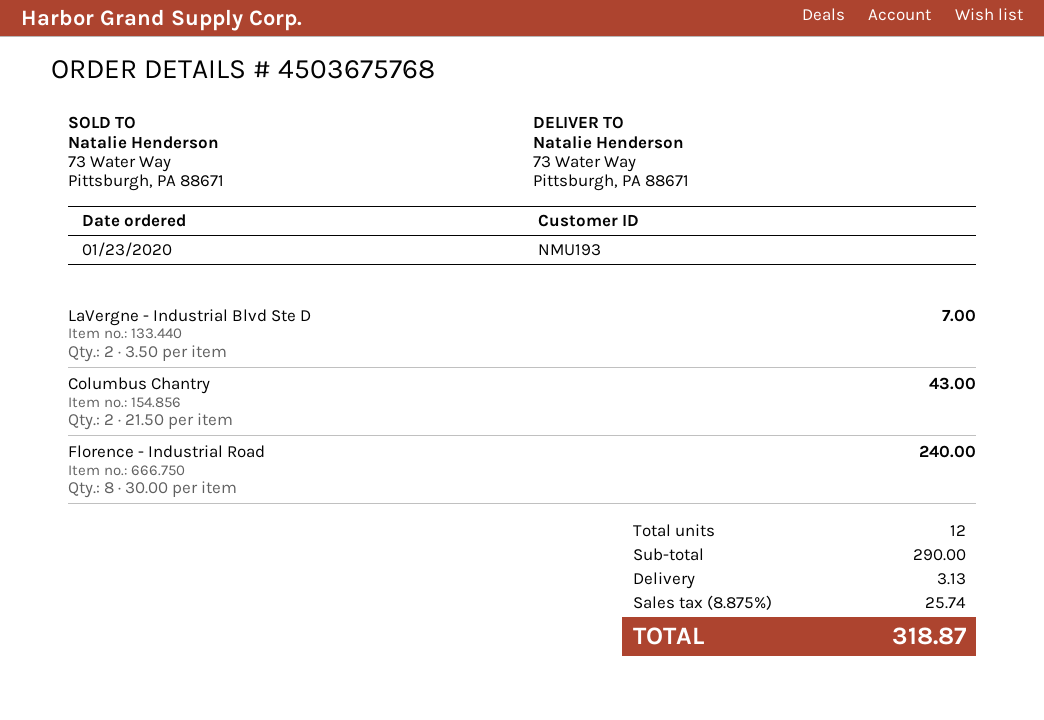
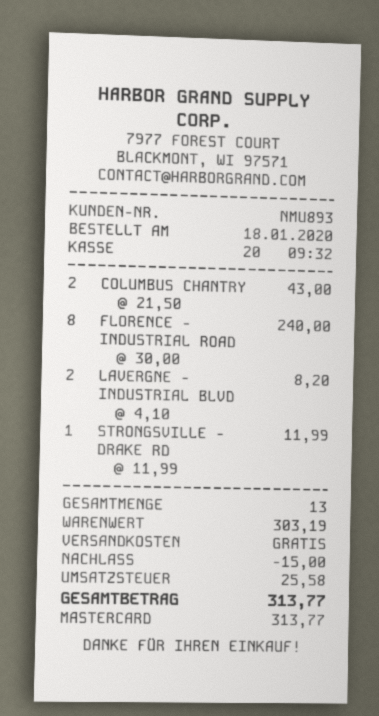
order date: 2020-01-23 -> 2020-01-18
customer number: NMU193 -> NMU893
LaVergne - Industrial Blvd Ste D: 2 x 3.50 = 7.00 -> 2 x 4.10 = 8.20
STRONGSVILLE - DRAKE RD: none -> 1 x 11.99 = 11.99
total quantity: 12 -> 13
subtotal: 290.00 -> 303.19
discount: none -> 15.00
shipping: 3.13 -> 0.00
tax: 25.74 -> 25.58
total: 318.87 -> 313.77

